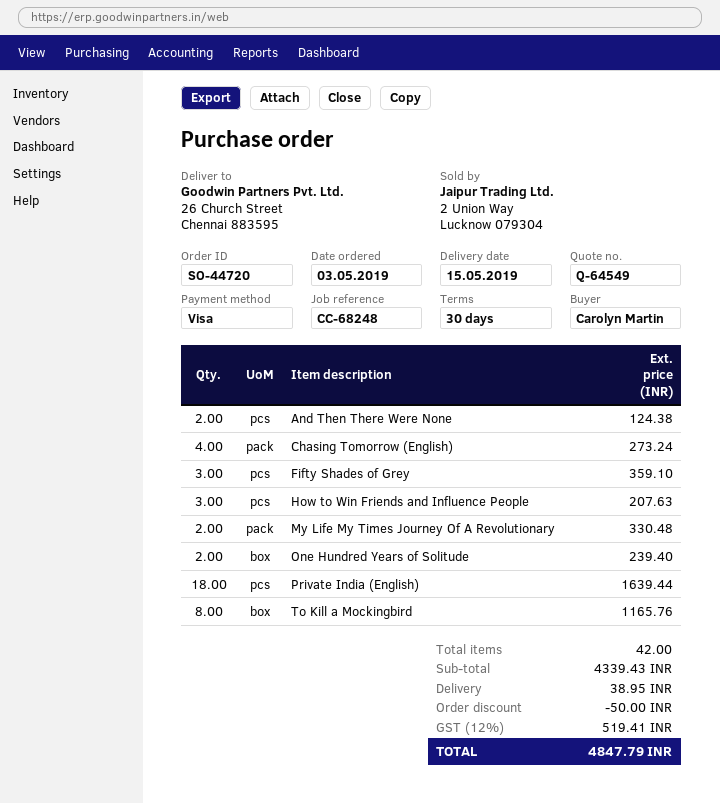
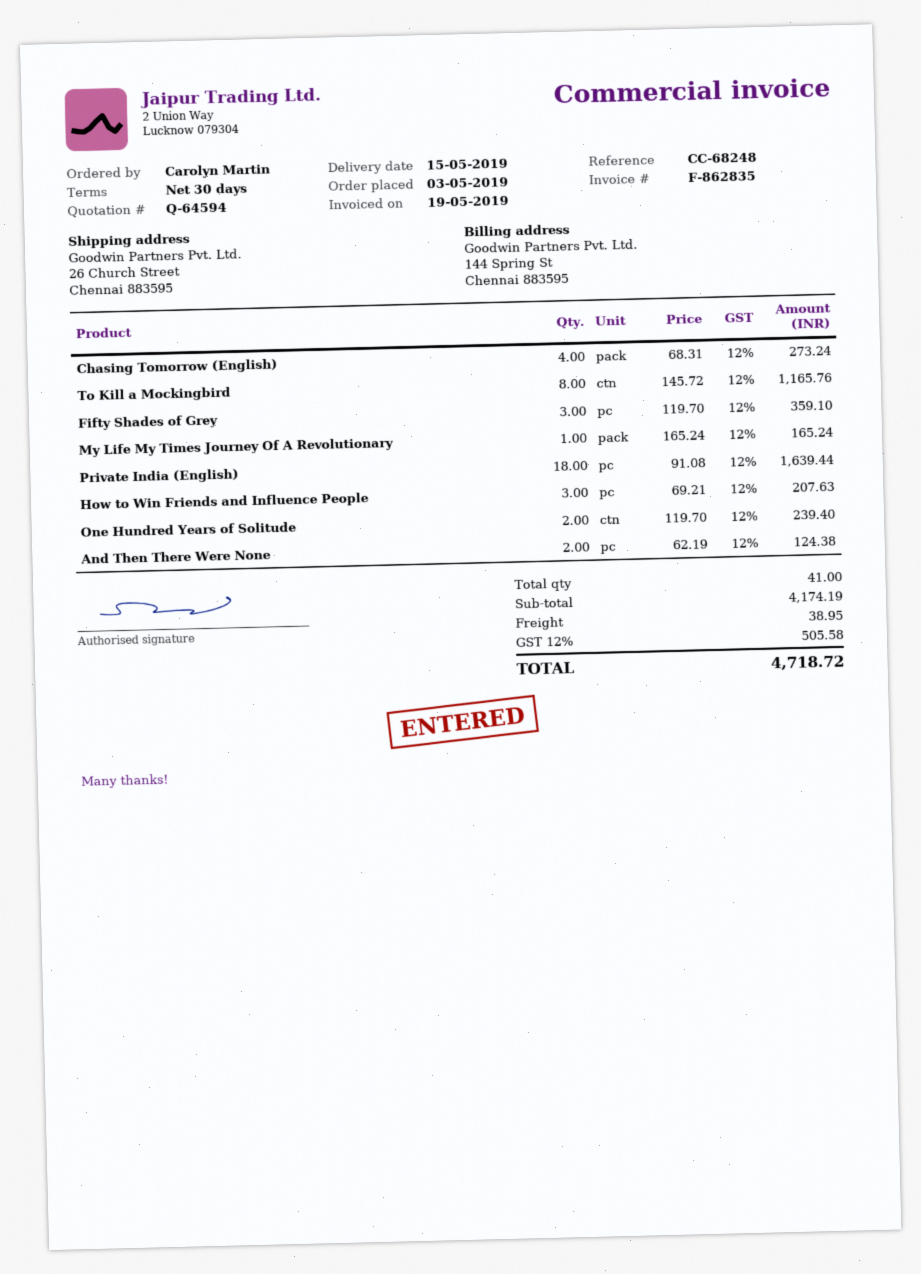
quote number: Q-64549 -> Q-64594
My Life My Times Journey Of A Revolutionary: 2 for 330.48 -> 1 for 165.24
total quantity: 42 -> 41
subtotal: 4339.43 -> 4174.19
discount: 50.00 -> none
tax: 12% = 519.41 -> 12% = 505.58
total: 4847.79 -> 4718.72

